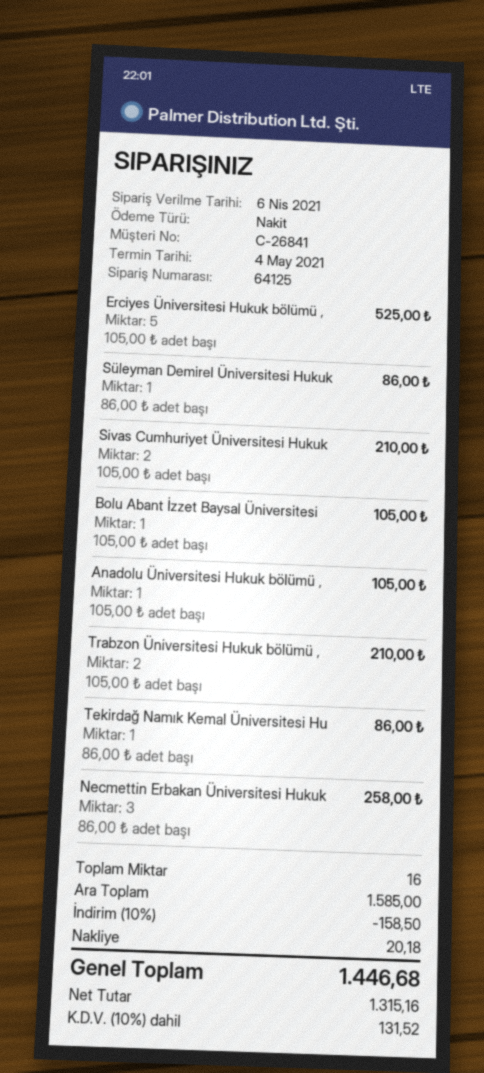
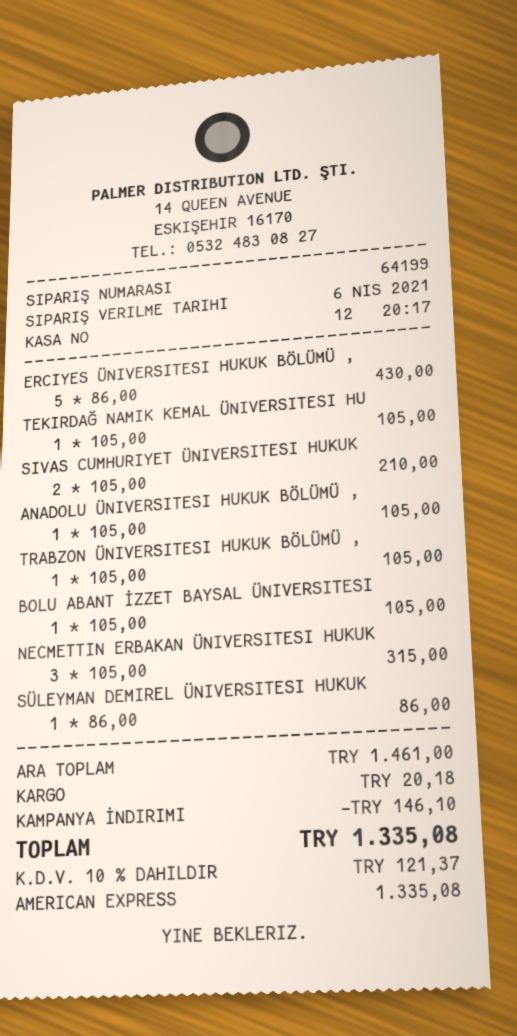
order number: 64125 -> 64199
payment method: cash -> American Express
Erciyes Üniversitesi Hukuk bölümü ,: 5 x 105.00 = 525.00 -> 5 x 86.00 = 430.00
Trabzon Üniversitesi Hukuk bölümü ,: 2 x 105.00 = 210.00 -> 1 x 105.00 = 105.00
Tekirdağ Namık Kemal Üniversitesi Hu: 1 x 86.00 = 86.00 -> 1 x 105.00 = 105.00
Necmettin Erbakan Üniversitesi Hukuk: 3 x 86.00 = 258.00 -> 3 x 105.00 = 315.00
subtotal: 1585.00 -> 1461.00
discount: 158.50 -> 146.10
tax: 10% = 131.52 -> 10% = 121.37
total: 1446.68 -> 1335.08

